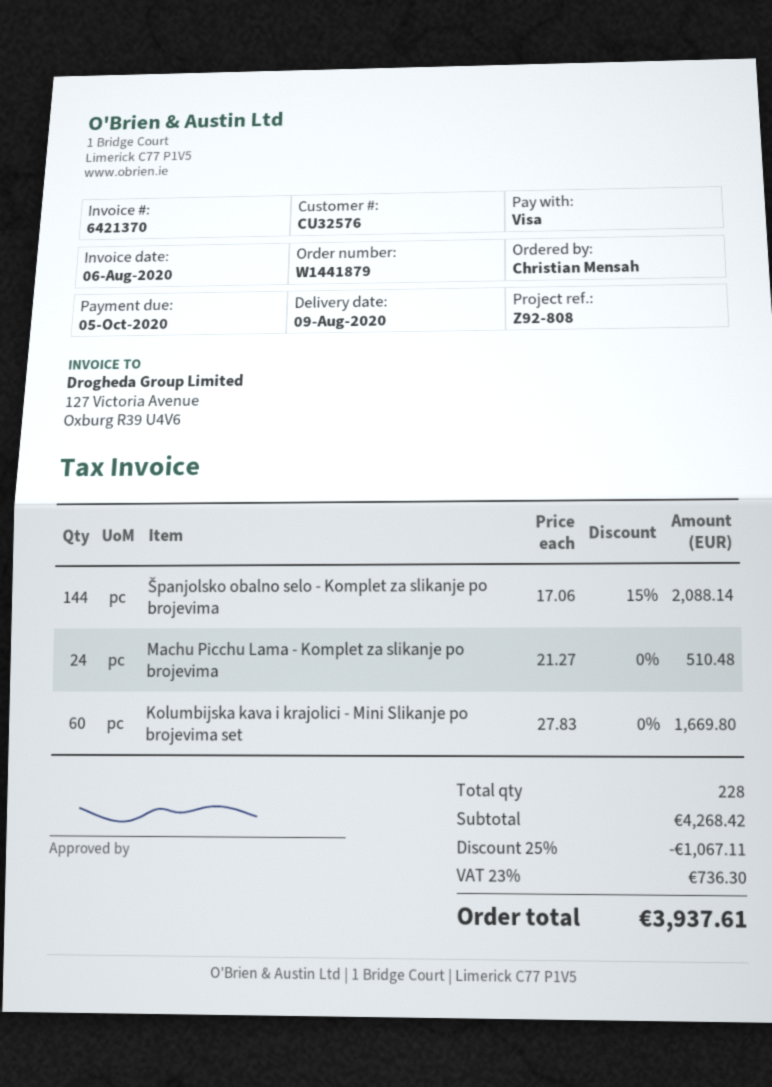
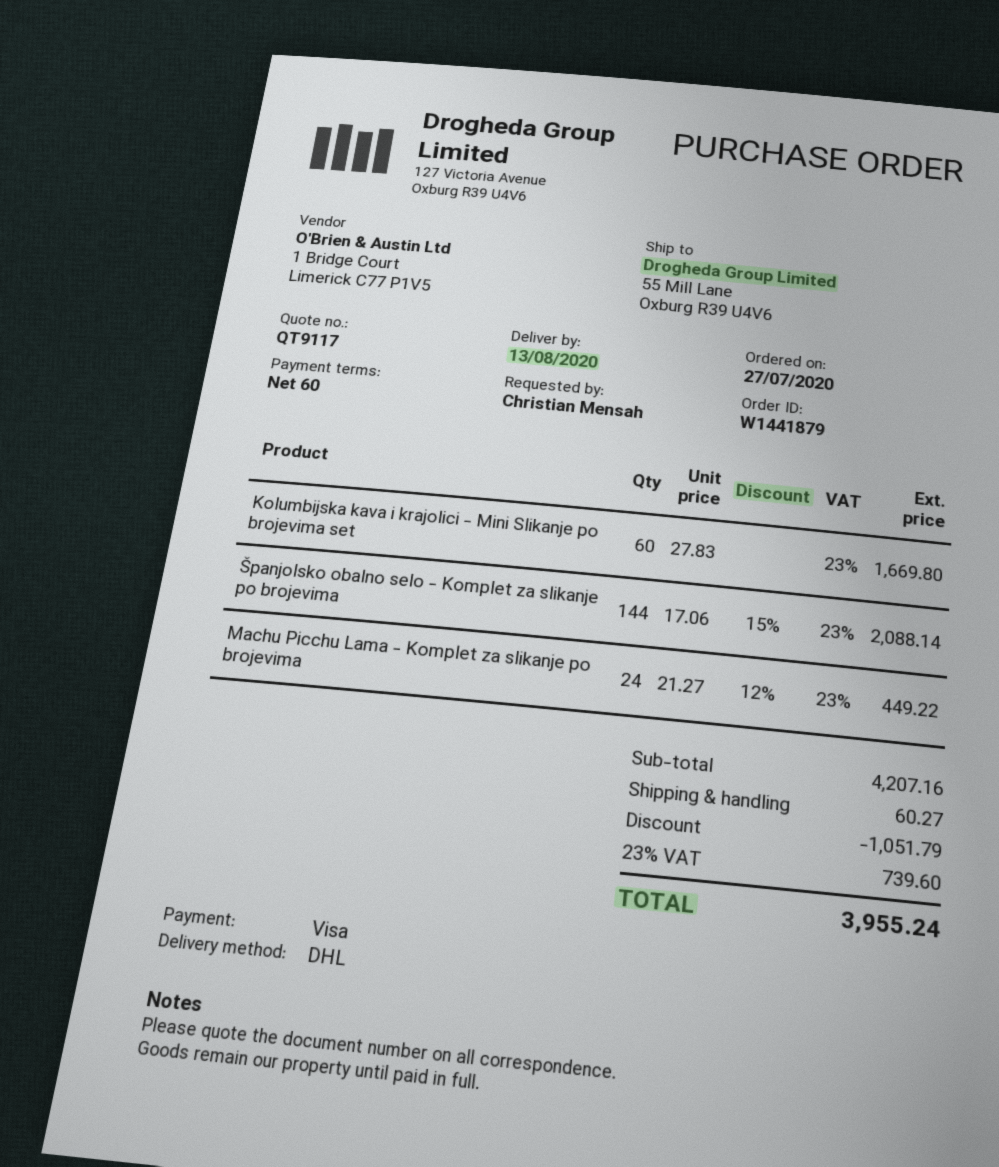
delivery date: 2020-08-09 -> 2020-08-13
Machu Picchu Lama - Komplet za slikanje po brojevima: 24 x 21.27 = 510.48 -> 24 x 21.27 - 12% = 449.22
subtotal: 4268.42 -> 4207.16
discount: 1067.11 -> 1051.79
shipping: none -> 60.27
tax: 23% = 736.30 -> 23% = 739.60
total: 3937.61 -> 3955.24

